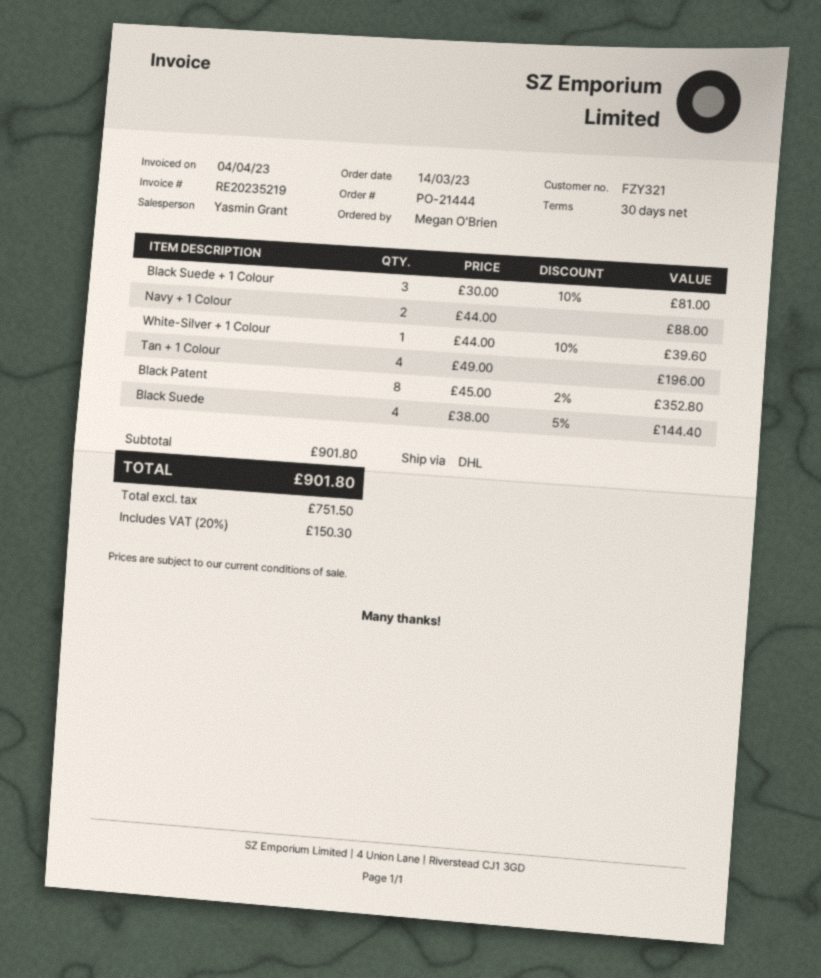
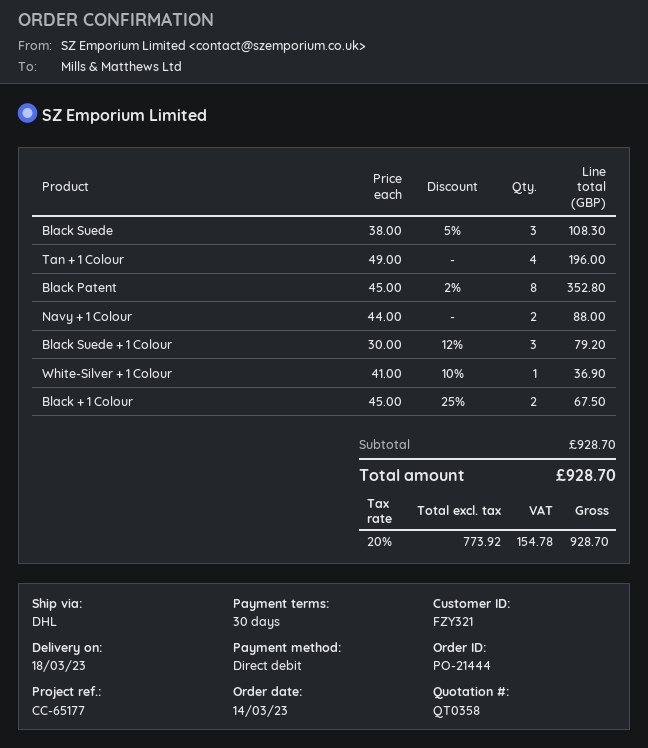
Black Suede + 1 Colour: 3 x 30.00 - 10% = 81.00 -> 3 x 30.00 - 12% = 79.20
White-Silver + 1 Colour: 1 x 44.00 - 10% = 39.60 -> 1 x 41.00 - 10% = 36.90
Black Suede: 4 x 38.00 - 5% = 144.40 -> 3 x 38.00 - 5% = 108.30
Black + 1 Colour: none -> 2 x 45.00 - 25% = 67.50
subtotal: 901.80 -> 928.70
net: 751.50 -> 773.92
tax: 20% = 150.30 -> 20% = 154.78
total: 901.80 -> 928.70

